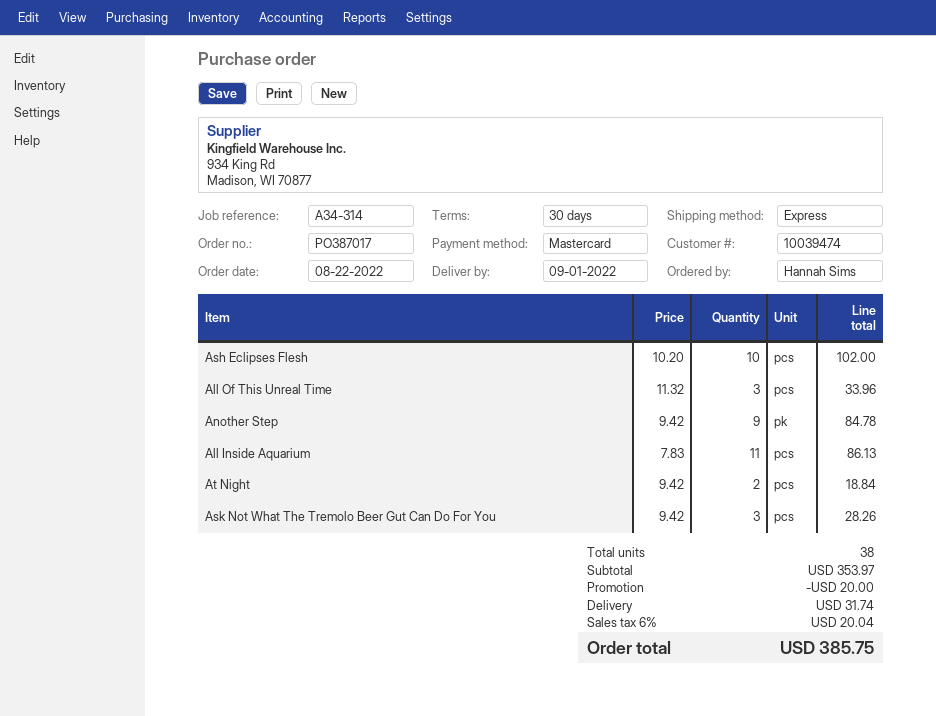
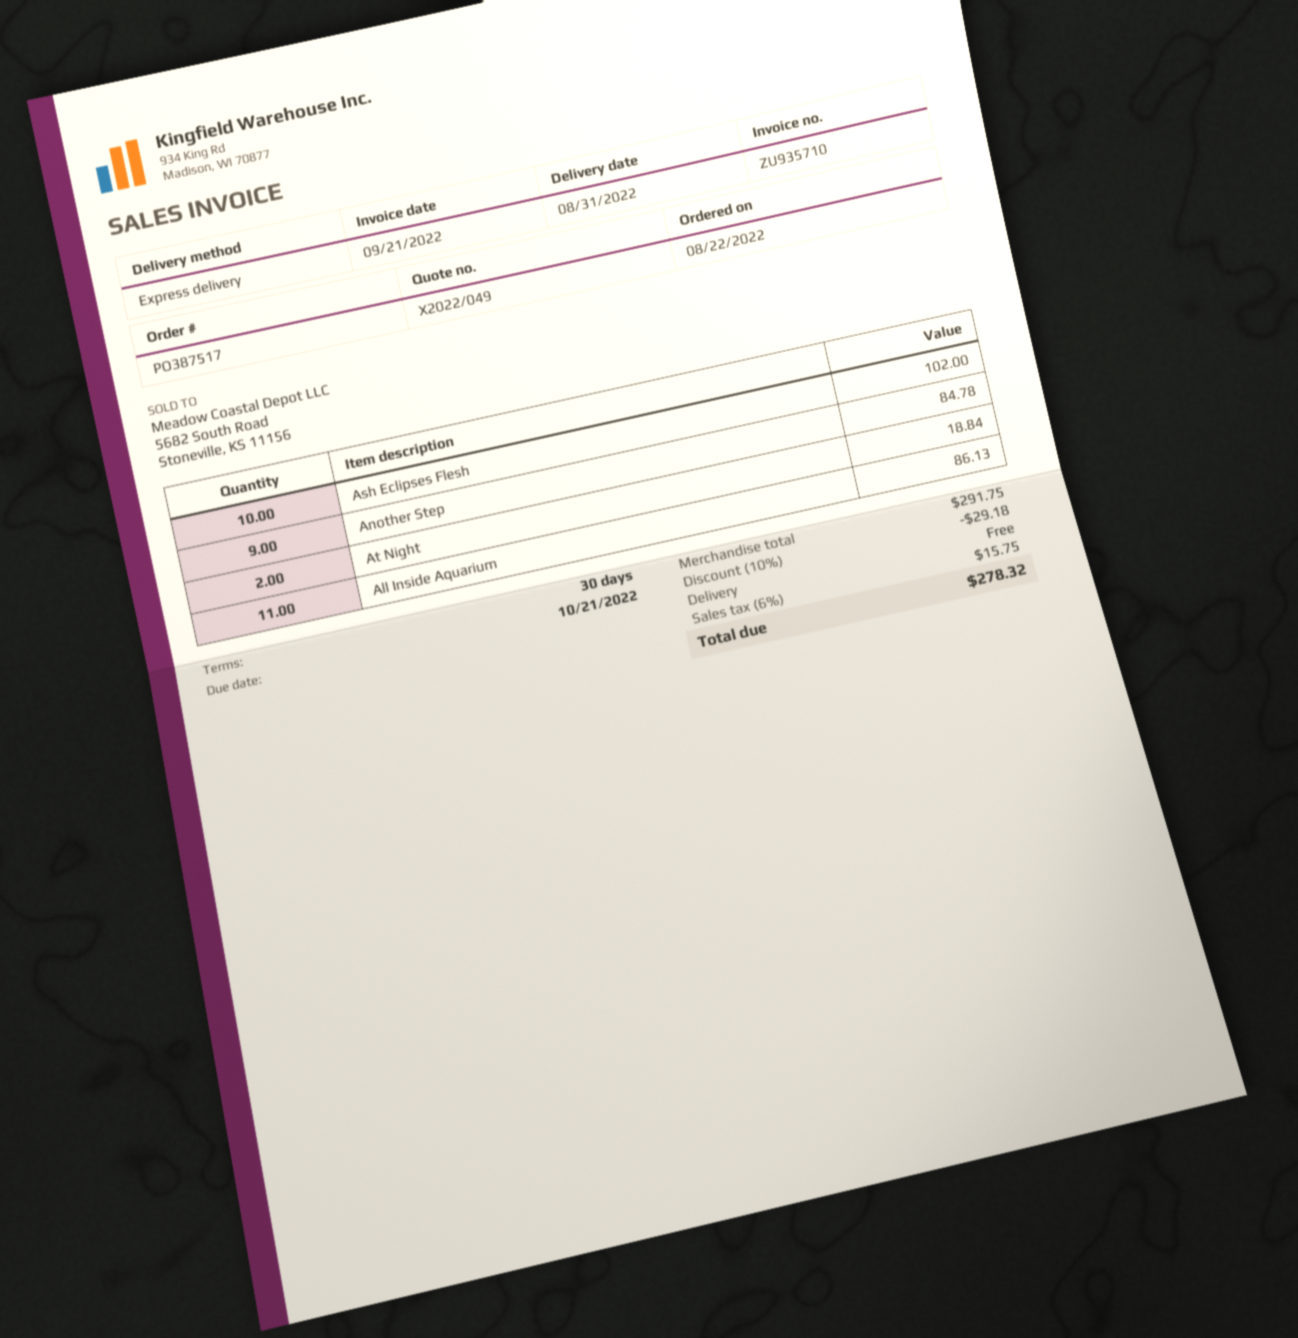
order number: PO387017 -> PO387517
delivery date: 2022-09-01 -> 2022-08-31
All Of This Unreal Time: 3 for 33.96 -> none
Ask Not What The Tremolo Beer Gut Can Do For You: 3 for 28.26 -> none
subtotal: 353.97 -> 291.75
discount: 20.00 -> 29.18
shipping: 31.74 -> 0.00
tax: 6% = 20.04 -> 6% = 15.75
total: 385.75 -> 278.32

